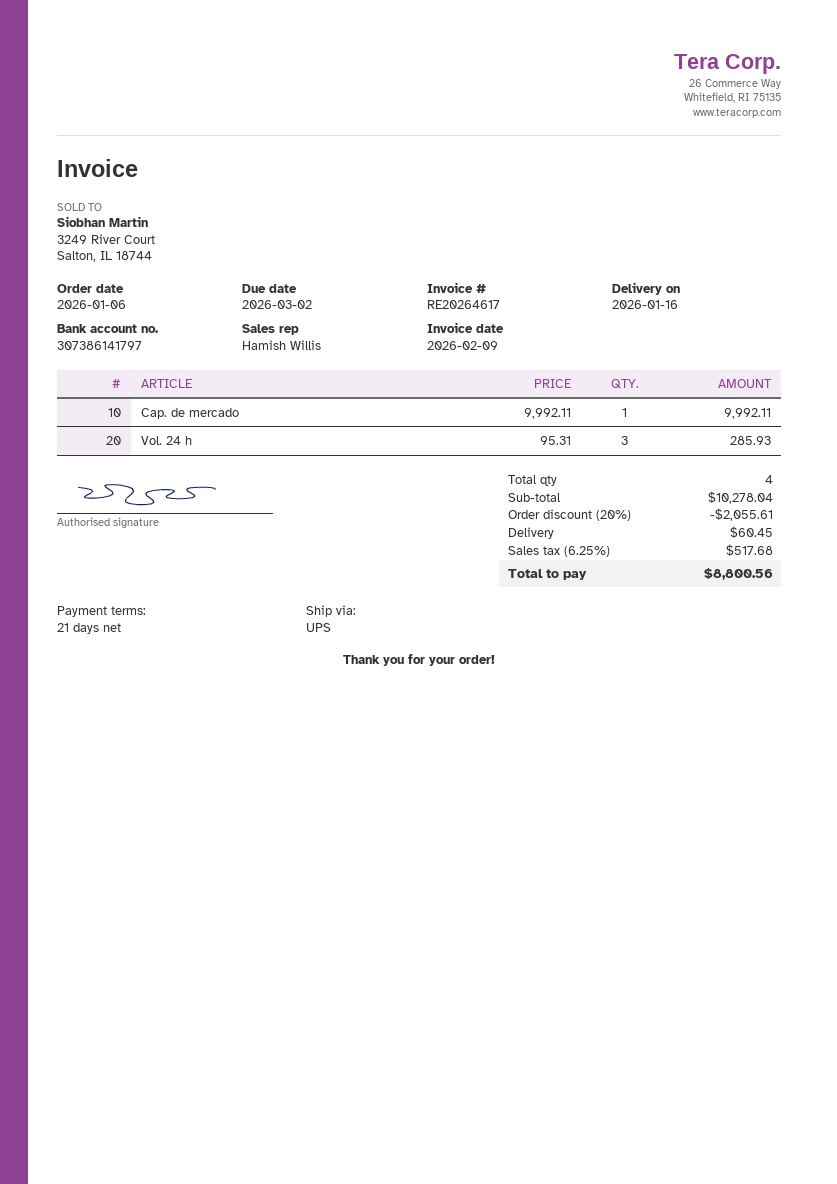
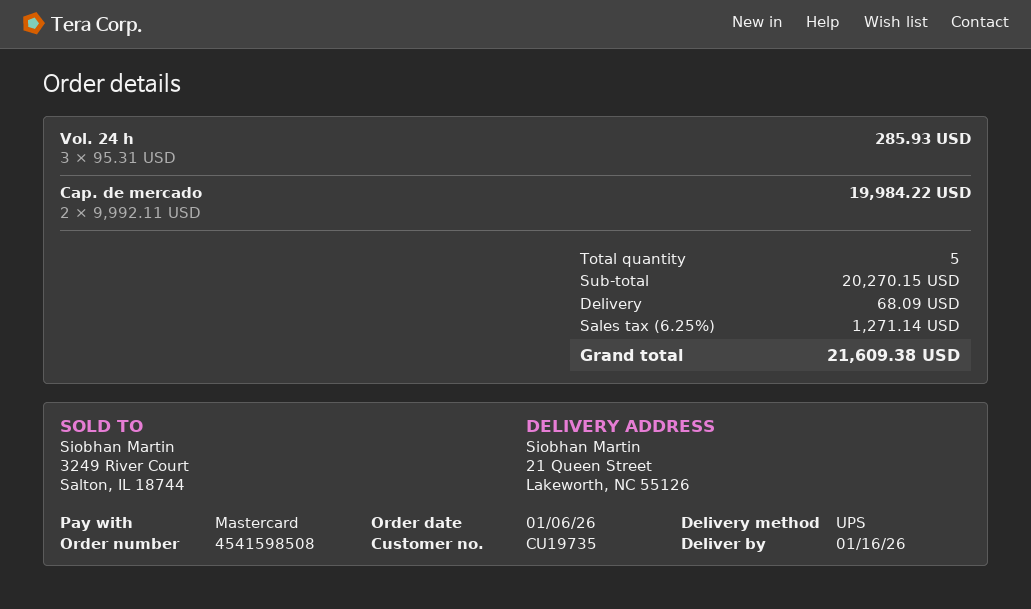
Cap. de mercado: 1 x 9992.11 = 9992.11 -> 2 x 9992.11 = 19984.22
total quantity: 4 -> 5
subtotal: 10278.04 -> 20270.15
discount: 20% = 2055.61 -> none
shipping: 60.45 -> 68.09
tax: 6.25% = 517.68 -> 6.25% = 1271.14
total: 8800.56 -> 21609.38

